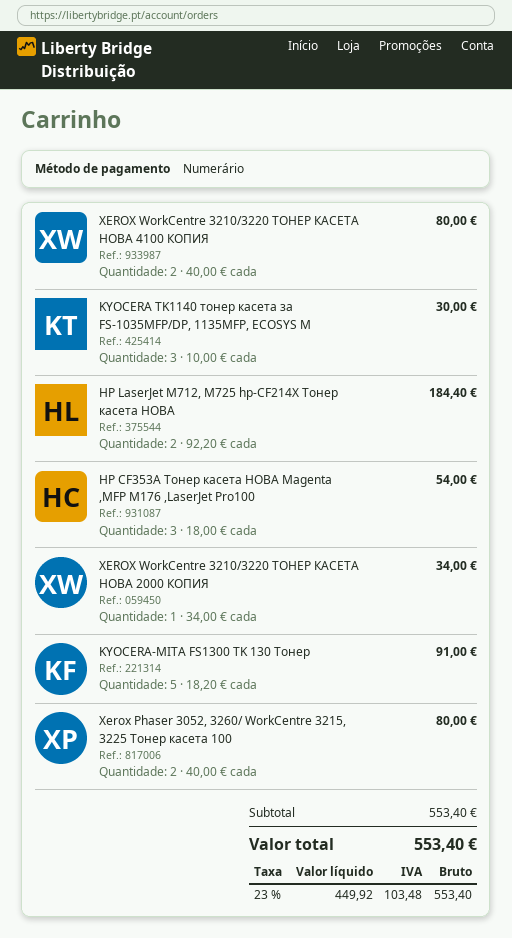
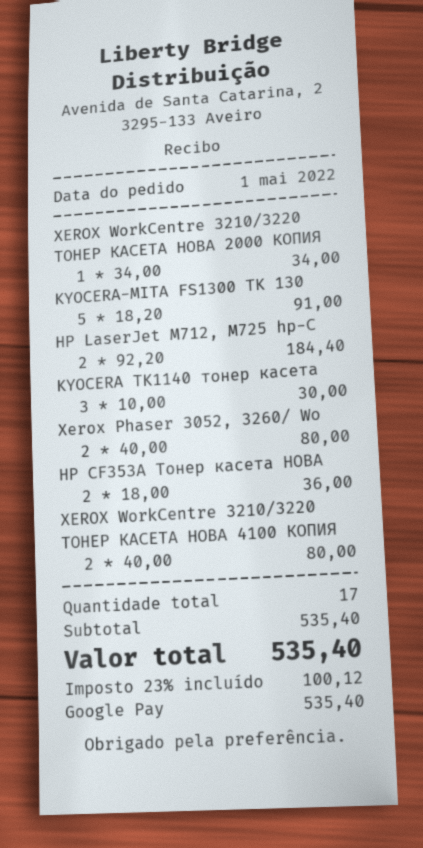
payment method: cash -> Google Pay
HP CF353A Тонер касета НОВА Magenta ,MFP M176 ,LaserJet Pro100: 3 x 18.00 = 54.00 -> 2 x 18.00 = 36.00
subtotal: 553.40 -> 535.40
tax: 23% = 103.48 -> 23% = 100.12
total: 553.40 -> 535.40

